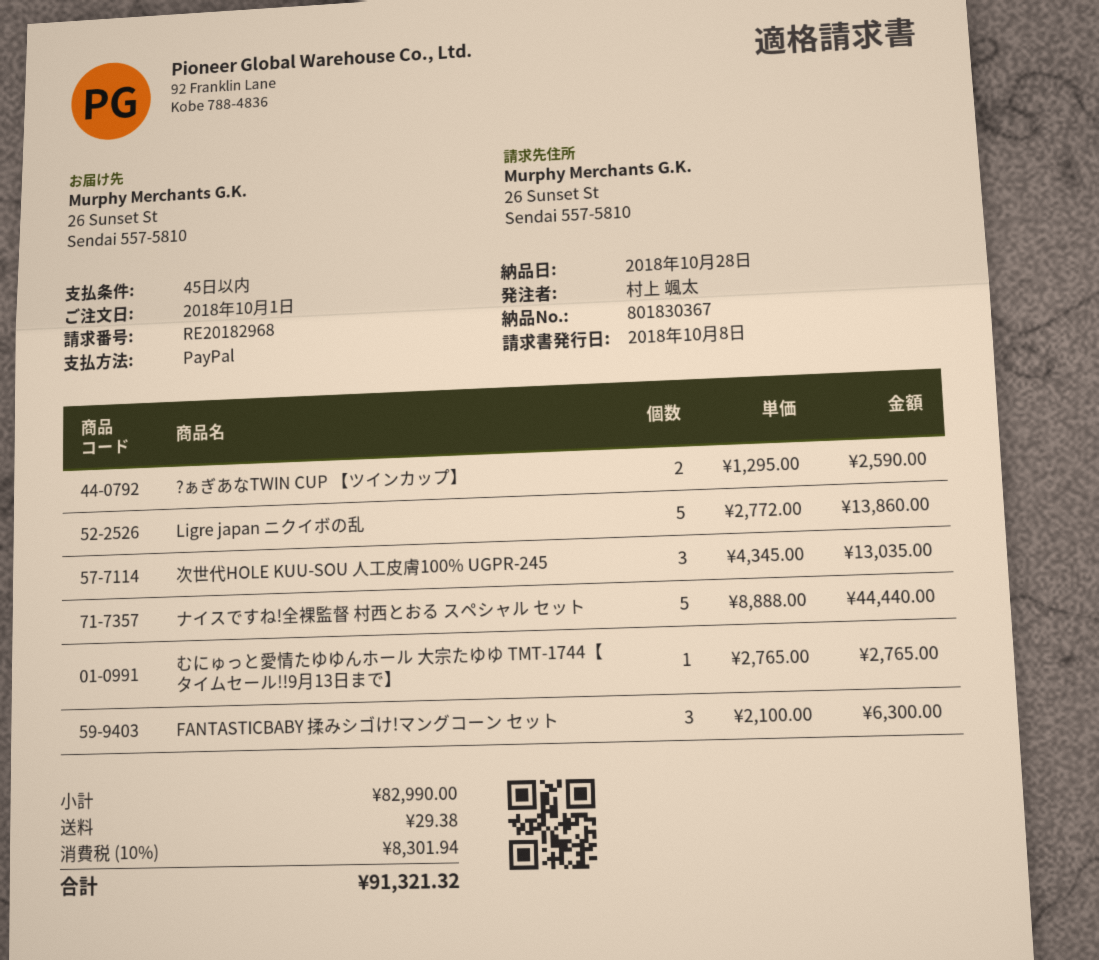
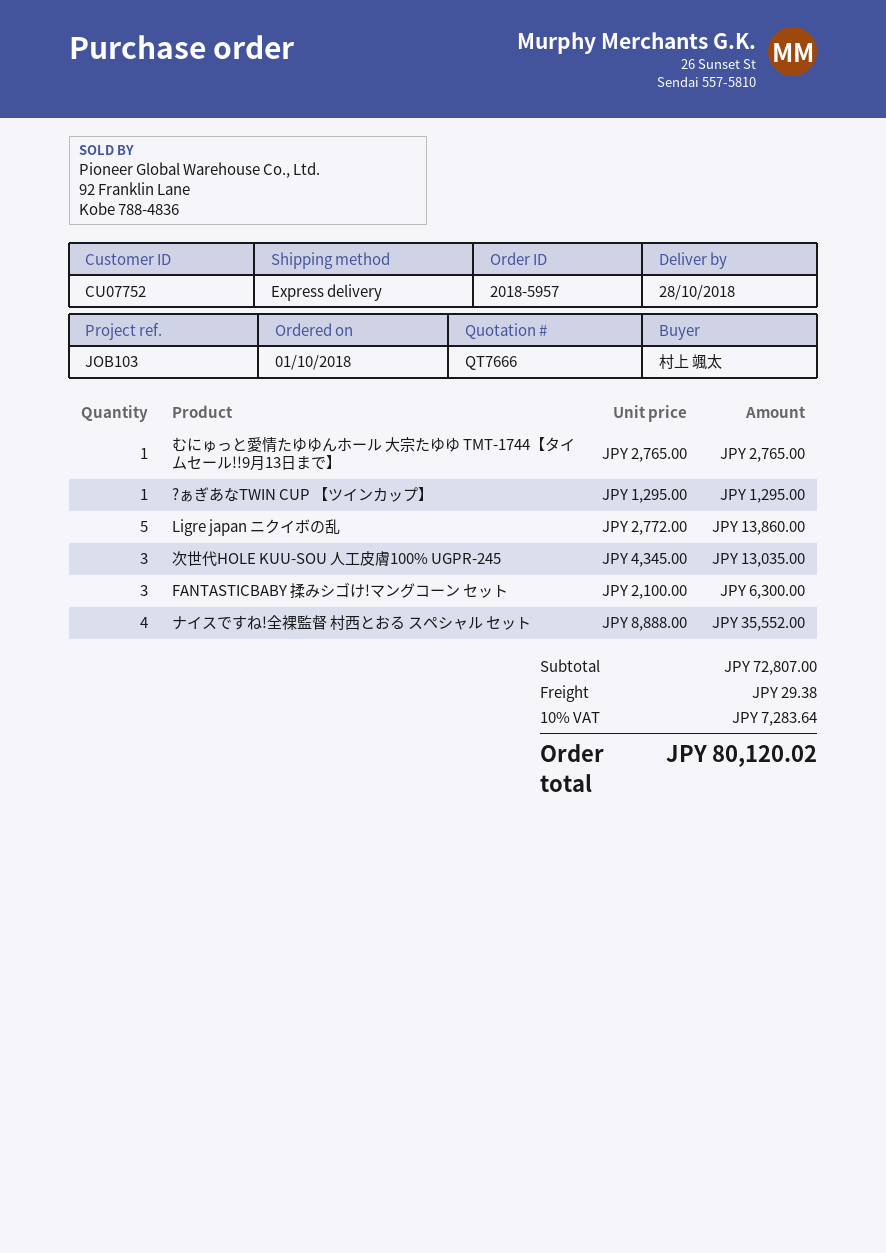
?ぁぎあなTWIN CUP 【ツインカップ】: 2 x 1295.00 = 2590.00 -> 1 x 1295.00 = 1295.00
ナイスですね!全裸監督 村西とおる スペシャル セット: 5 x 8888.00 = 44440.00 -> 4 x 8888.00 = 35552.00
subtotal: 82990.00 -> 72807.00
tax: 10% = 8301.94 -> 10% = 7283.64
total: 91321.32 -> 80120.02

